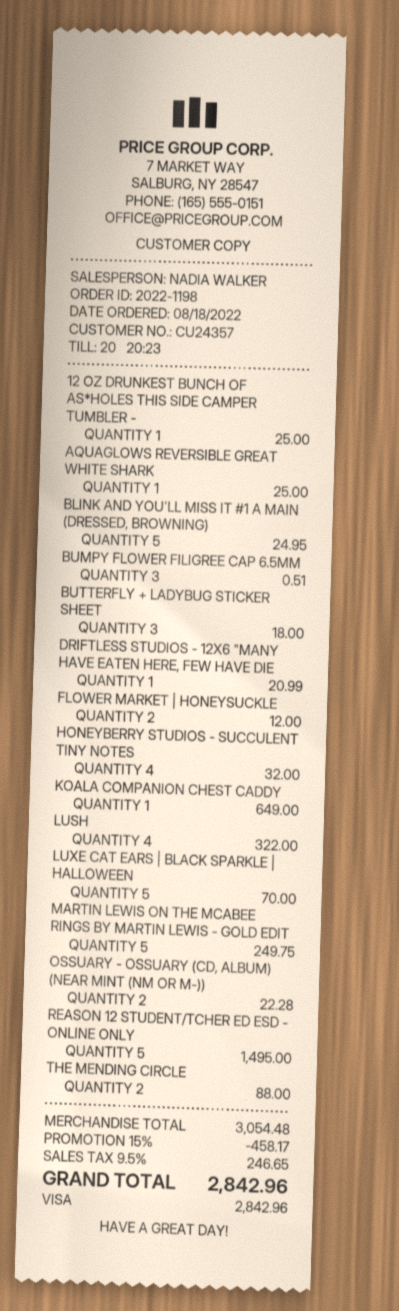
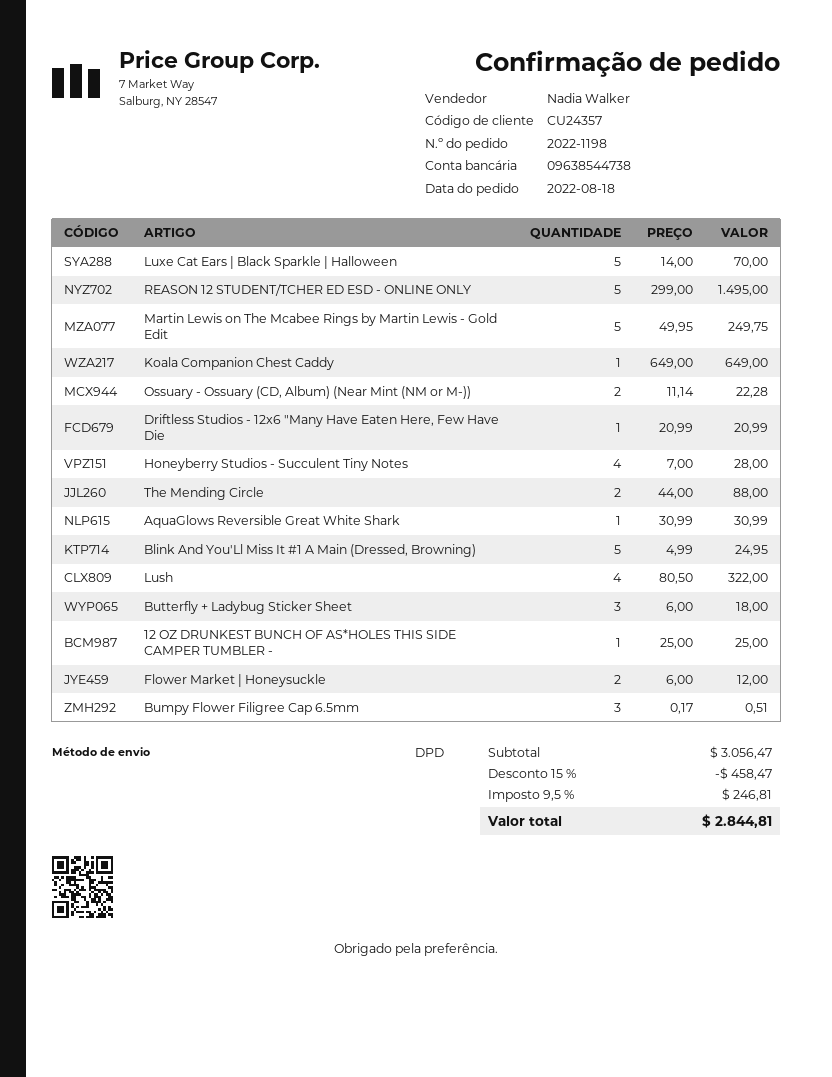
AQUAGLOWS REVERSIBLE GREAT WHITE SHARK: 1 for 25.00 -> 1 for 30.99
HONEYBERRY STUDIOS - SUCCULENT TINY NOTES: 4 for 32.00 -> 4 for 28.00
subtotal: 3054.48 -> 3056.47
discount: 15% = 458.17 -> 15% = 458.47
tax: 9.5% = 246.65 -> 9.5% = 246.81
total: 2842.96 -> 2844.81

